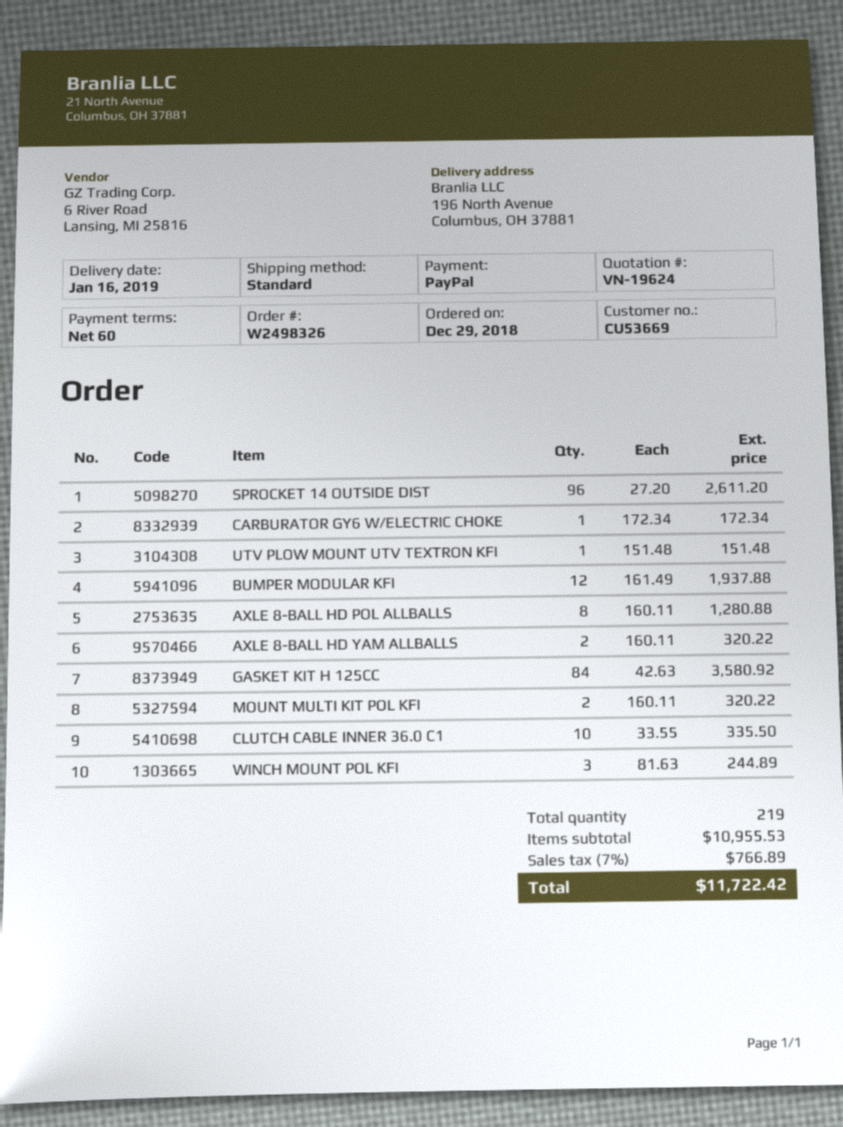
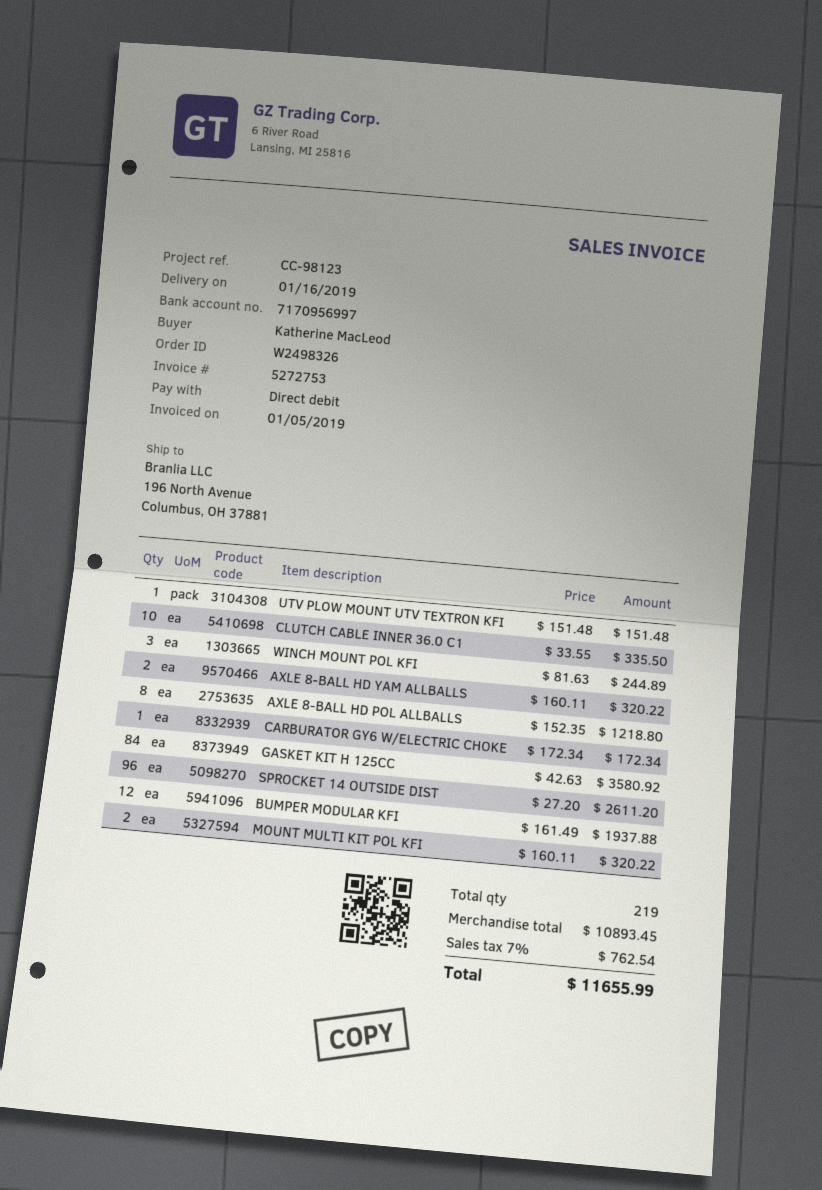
payment method: PayPal -> direct debit
AXLE 8-BALL HD POL ALLBALLS: 8 x 160.11 = 1280.88 -> 8 x 152.35 = 1218.80
subtotal: 10955.53 -> 10893.45
tax: 7% = 766.89 -> 7% = 762.54
total: 11722.42 -> 11655.99

